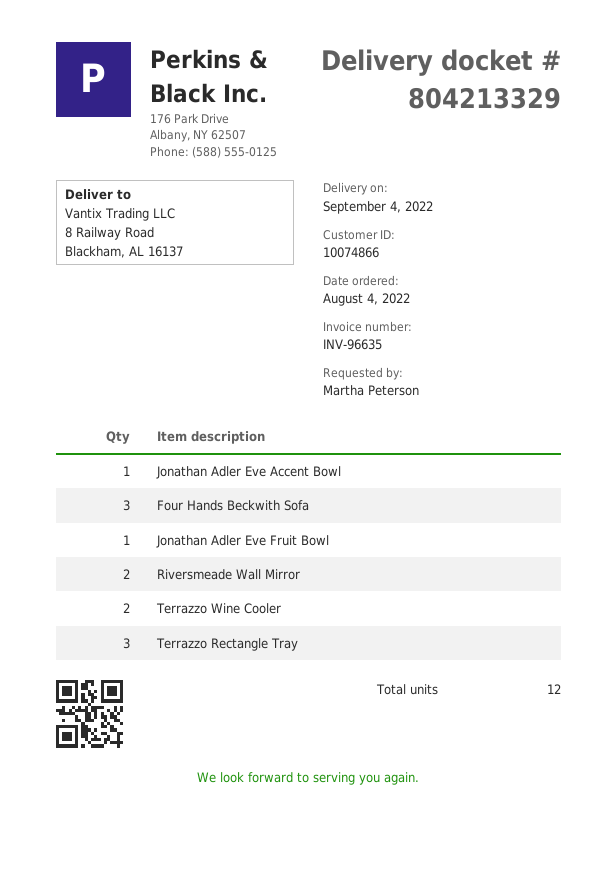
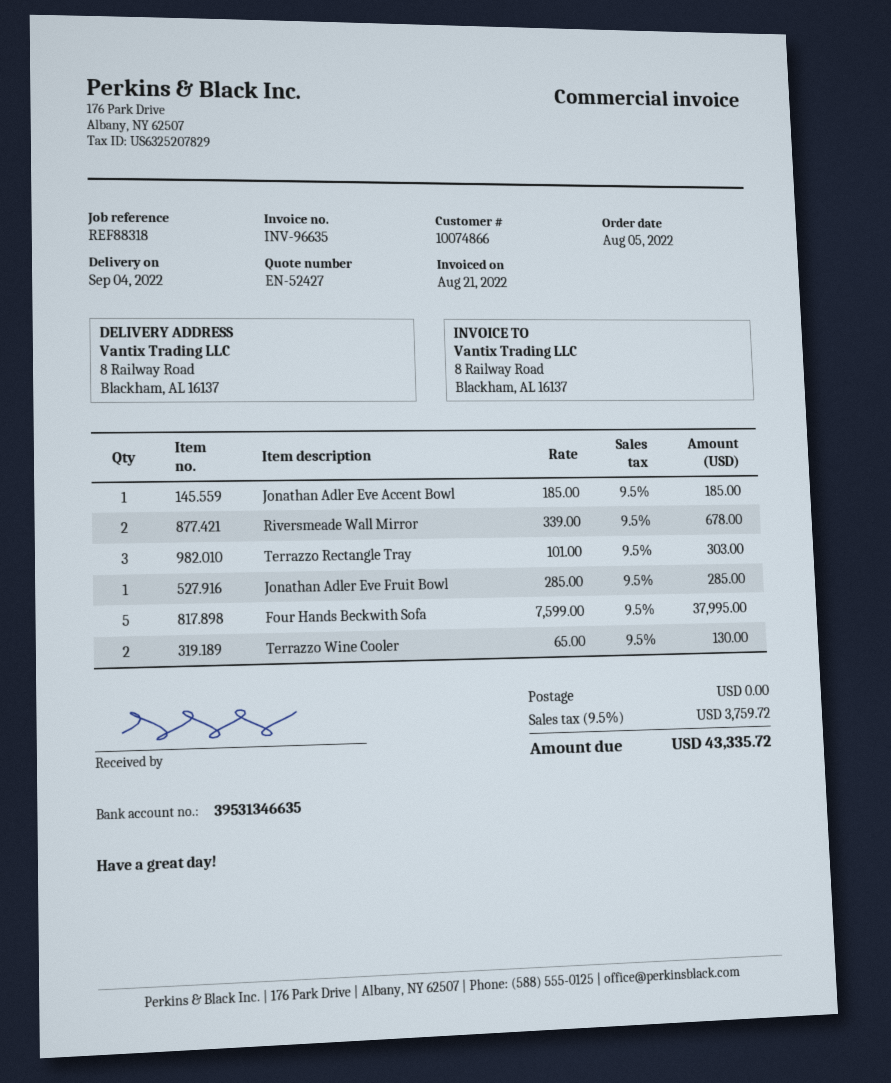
order date: 2022-08-04 -> 2022-08-05
Four Hands Beckwith Sofa: 3 -> 5

